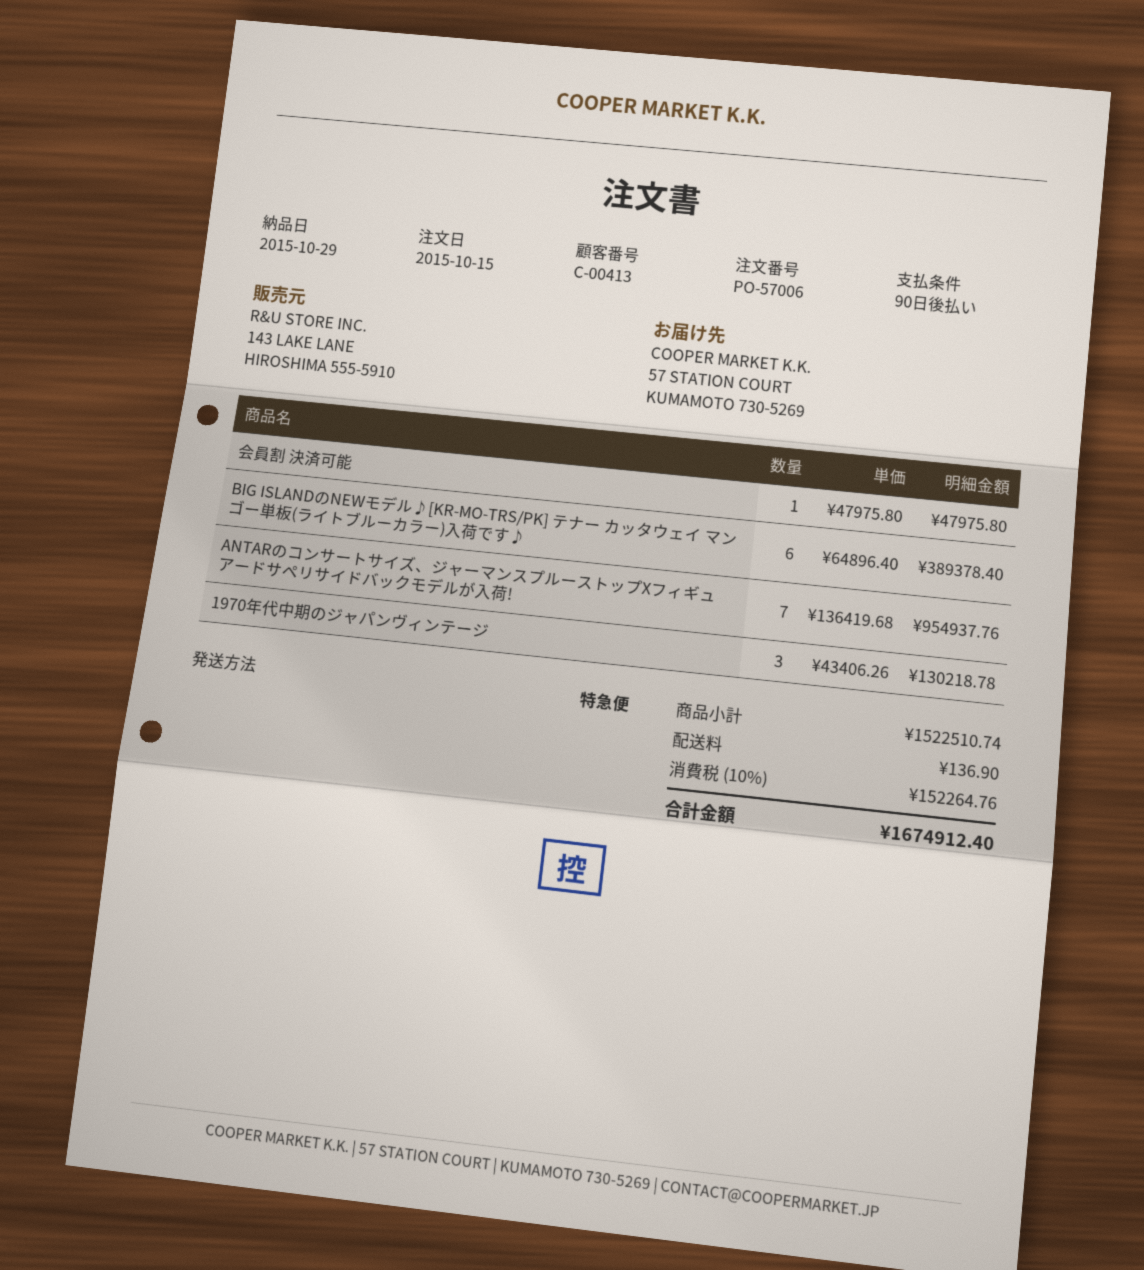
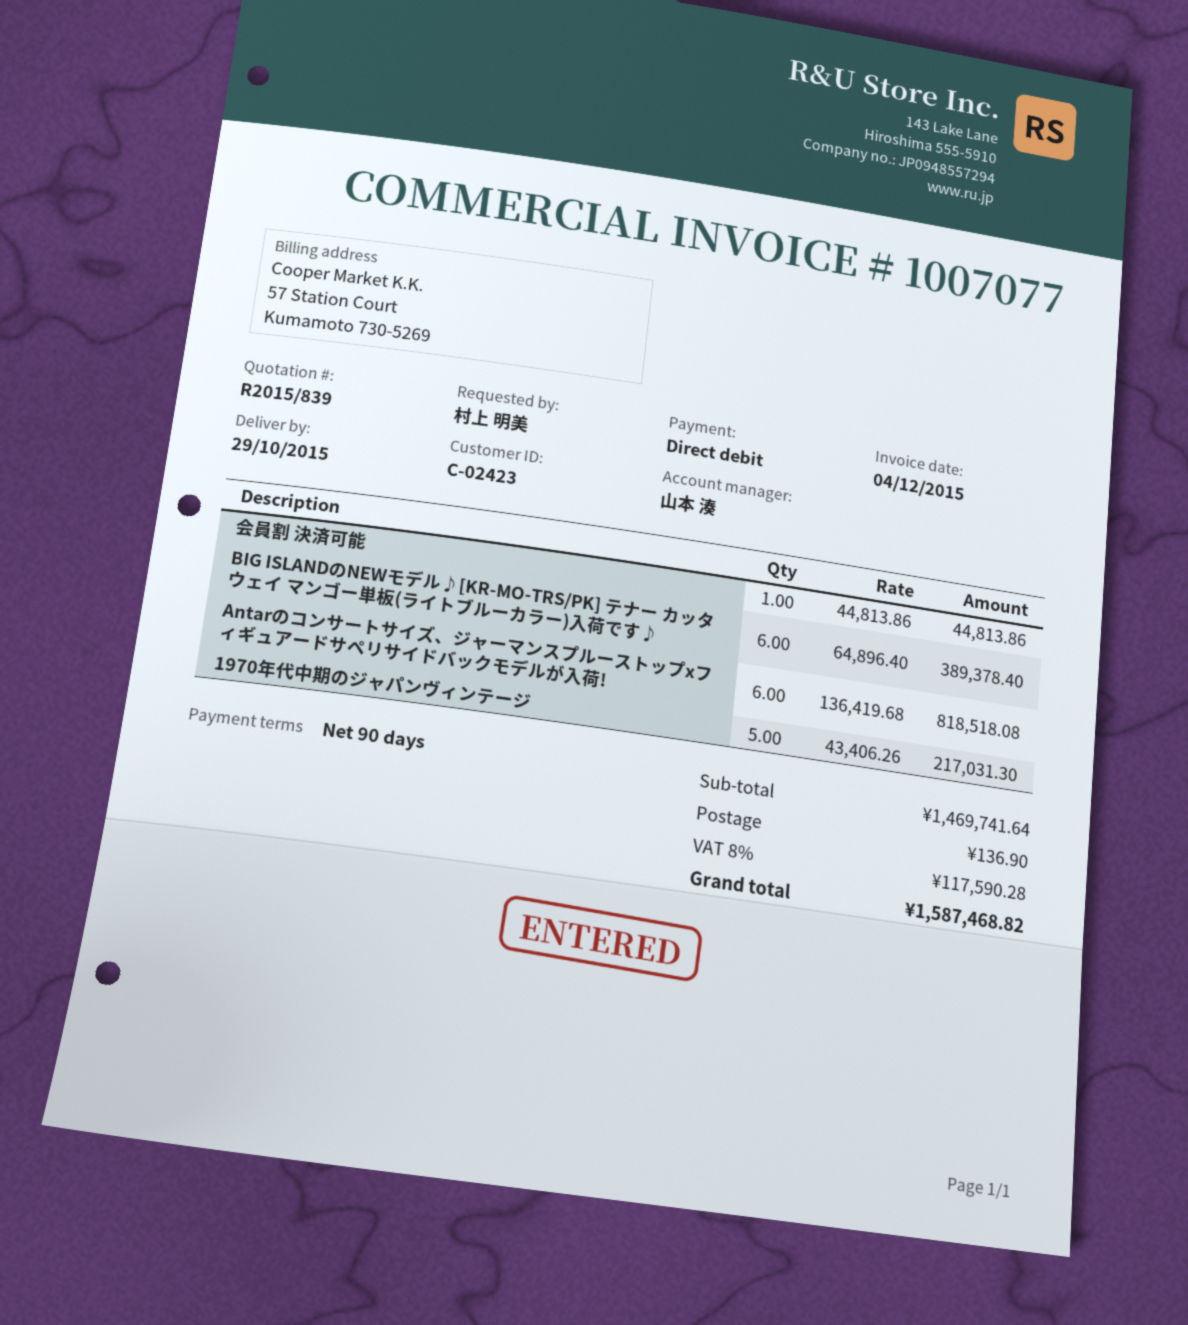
customer number: C-00413 -> C-02423
会員割 決済可能: 1 x 47975.80 = 47975.80 -> 1 x 44813.86 = 44813.86
ANTARのコンサートサイズ、ジャーマンスプルーストップXフィギュアードサペリサイドバックモデルが入荷!: 7 x 136419.68 = 954937.76 -> 6 x 136419.68 = 818518.08
1970年代中期のジャパンヴィンテージ: 3 x 43406.26 = 130218.78 -> 5 x 43406.26 = 217031.30
subtotal: 1522510.74 -> 1469741.64
tax: 10% = 152264.76 -> 8% = 117590.28
total: 1674912.40 -> 1587468.82

